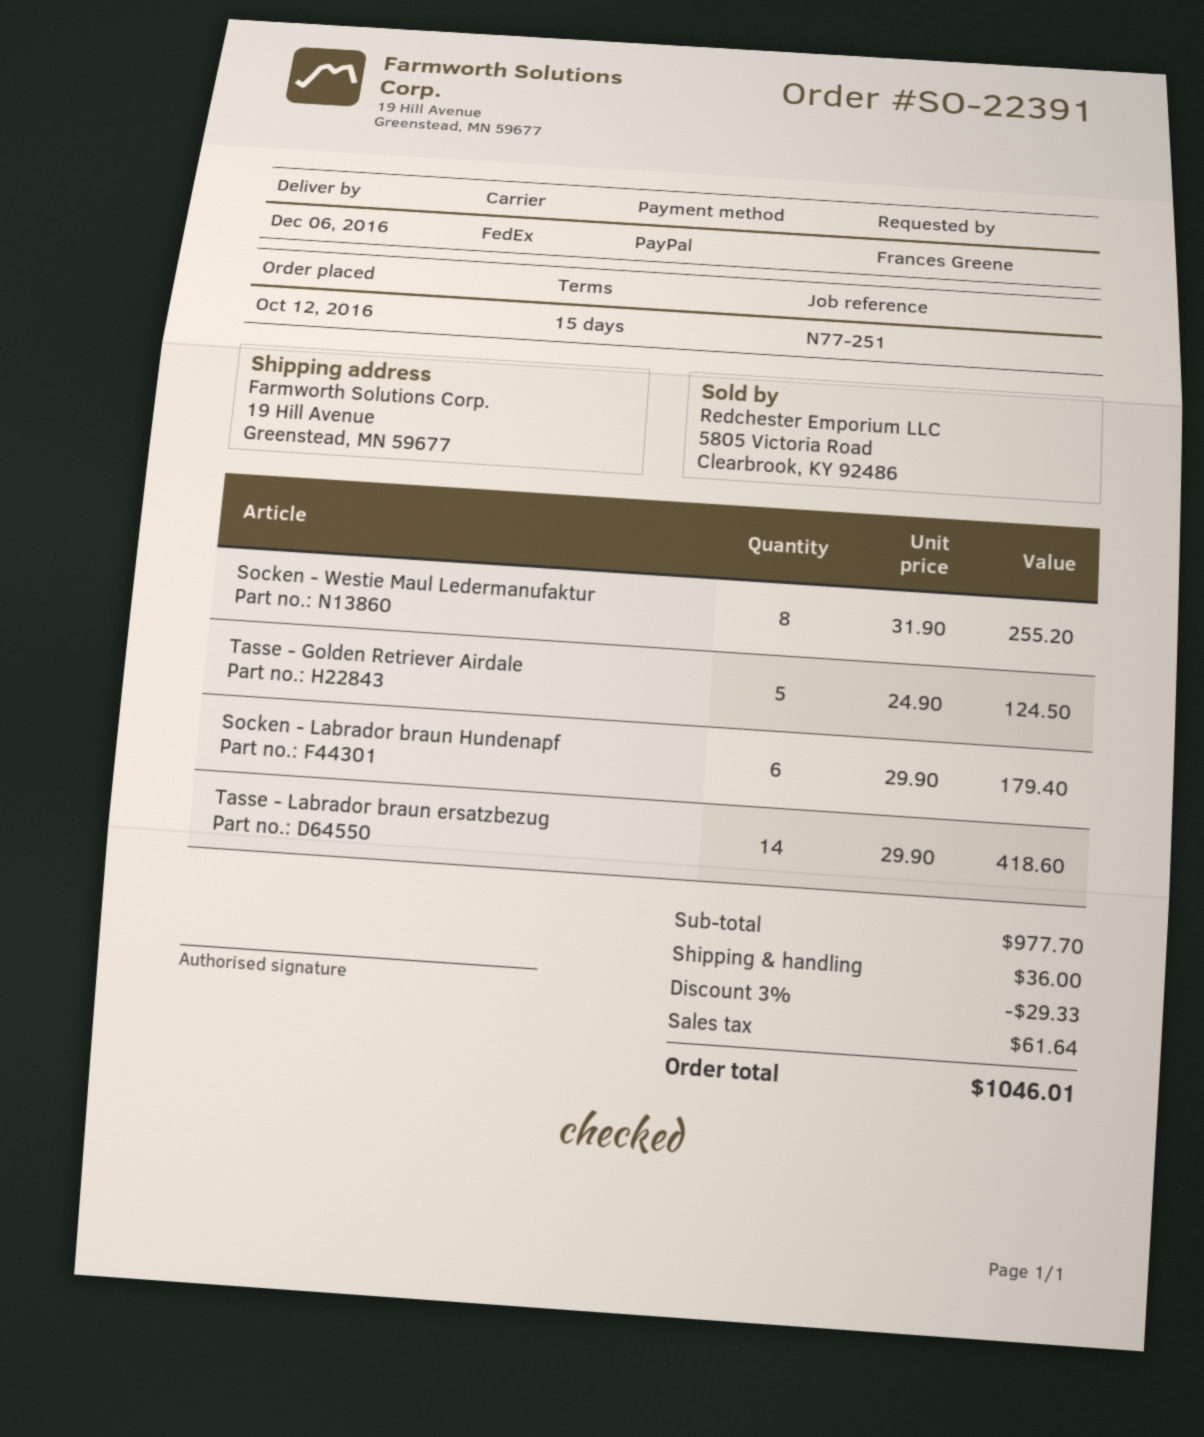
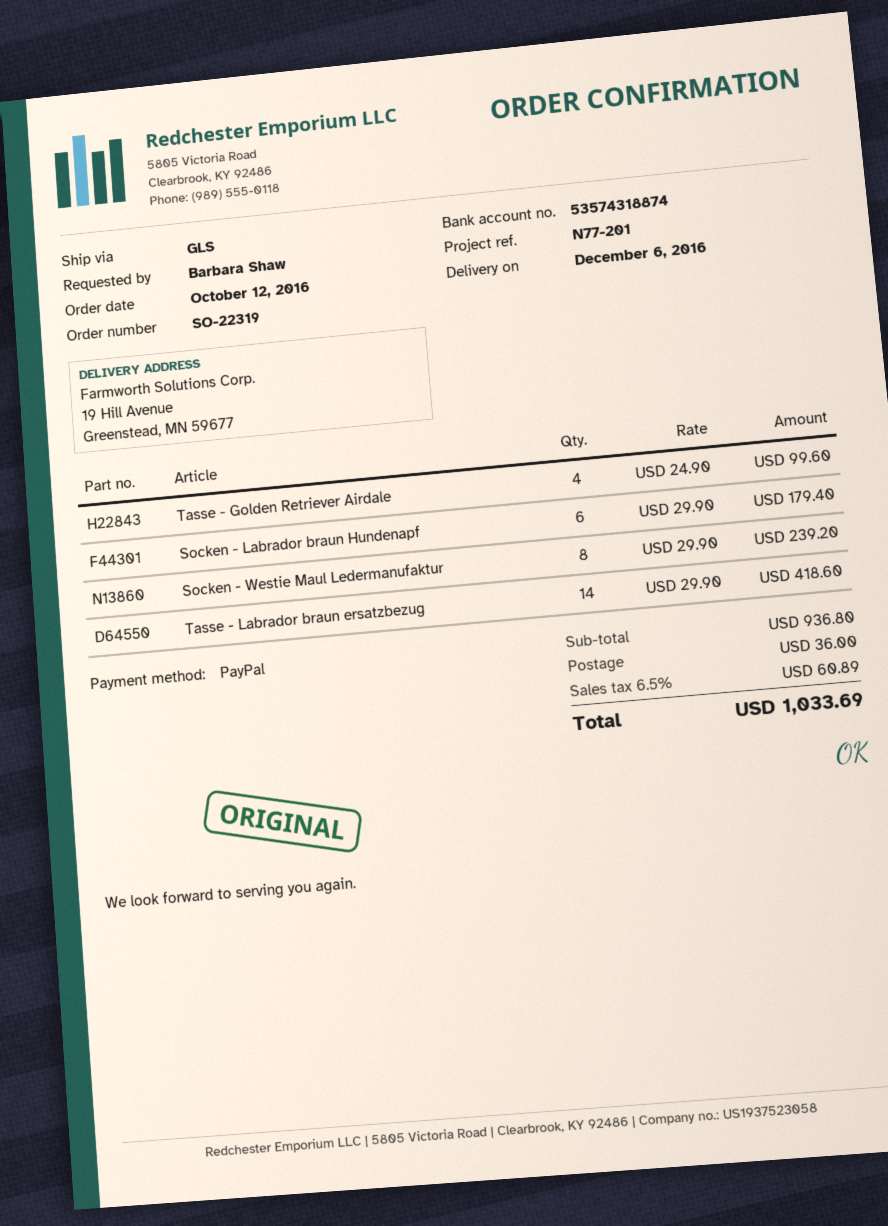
order number: SO-22391 -> SO-22319
reference: N77-251 -> N77-201
ordered by: Frances Greene -> Barbara Shaw
shipping method: FedEx -> GLS
Socken - Westie Maul Ledermanufaktur: 8 x 31.90 = 255.20 -> 8 x 29.90 = 239.20
Tasse - Golden Retriever Airdale: 5 x 24.90 = 124.50 -> 4 x 24.90 = 99.60
subtotal: 977.70 -> 936.80
discount: 3% = 29.33 -> none
tax: 61.64 -> 60.89
total: 1046.01 -> 1033.69

